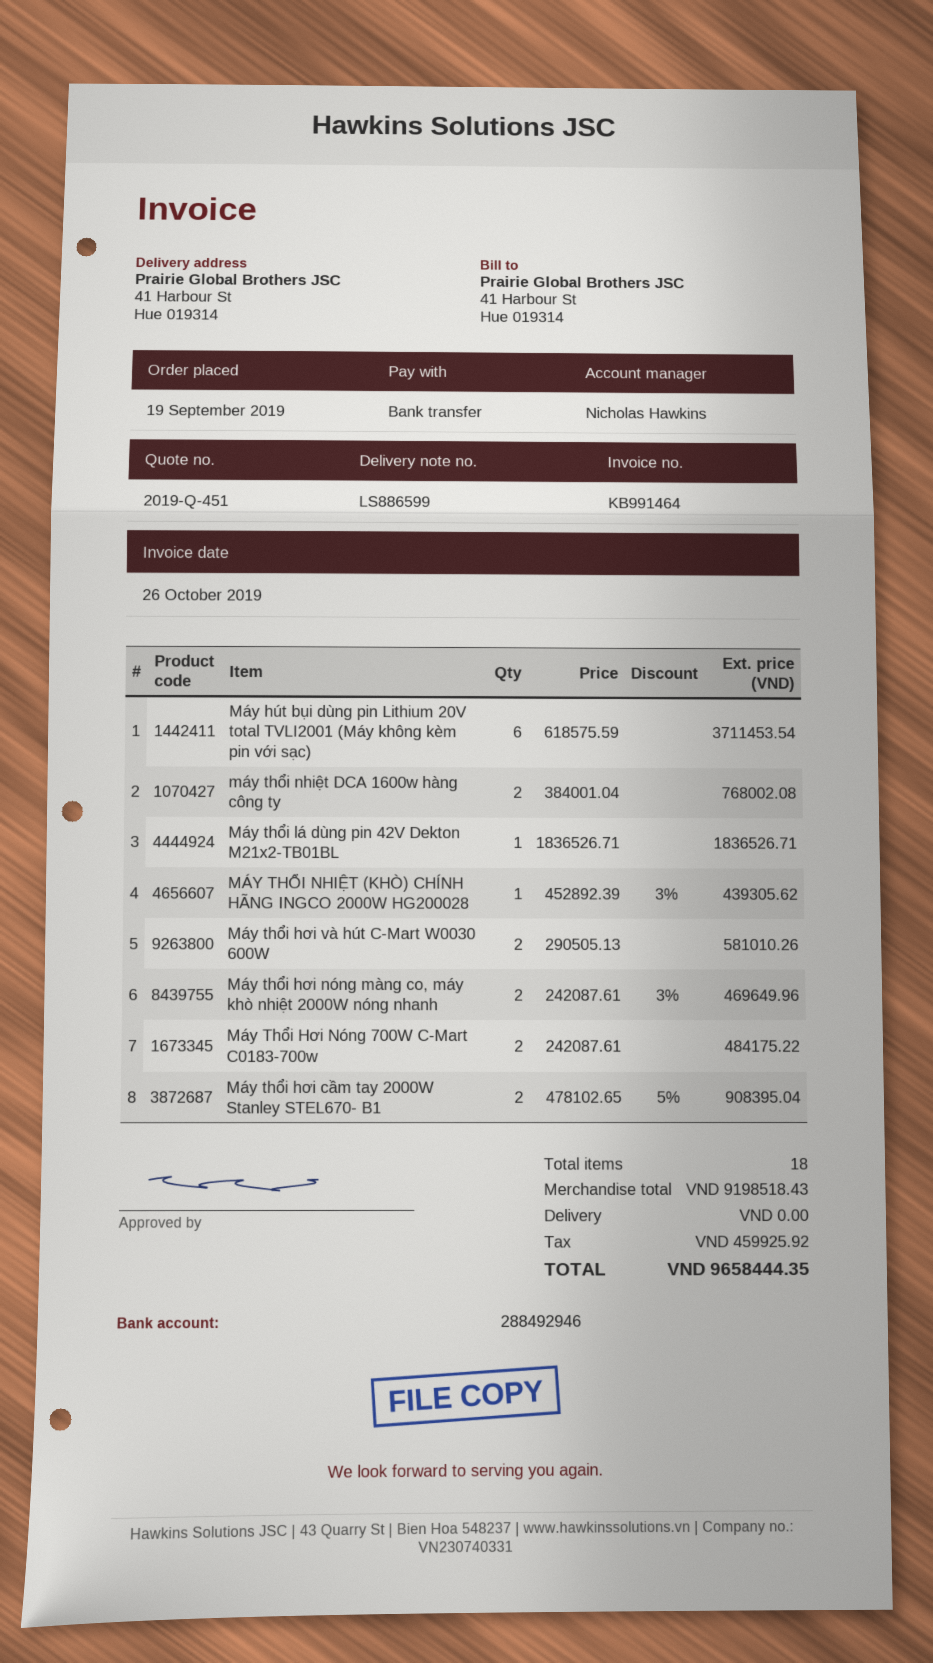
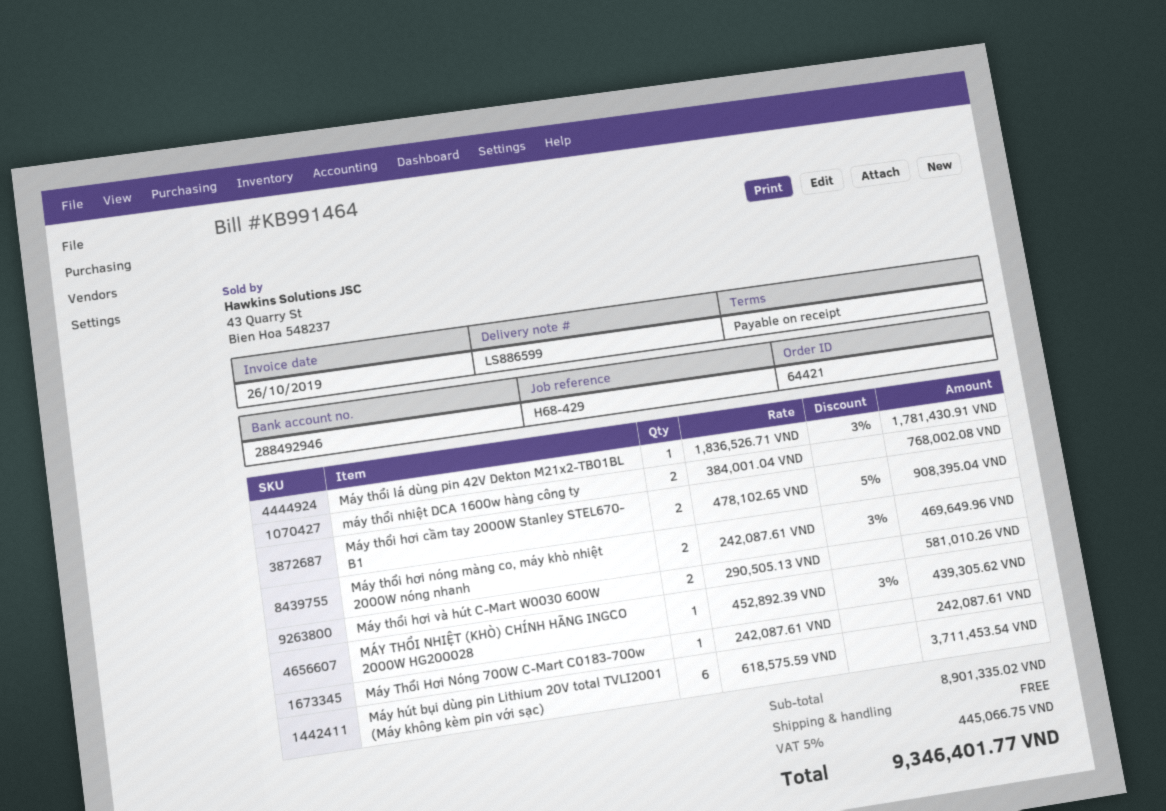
Máy thổi lá dùng pin 42V Dekton M21x2-TB01BL: 1 x 1836526.71 = 1836526.71 -> 1 x 1836526.71 - 3% = 1781430.91
Máy Thổi Hơi Nóng 700W C-Mart C0183-700w: 2 x 242087.61 = 484175.22 -> 1 x 242087.61 = 242087.61
subtotal: 9198518.43 -> 8901335.02
tax: 459925.92 -> 445066.75
total: 9658444.35 -> 9346401.77

